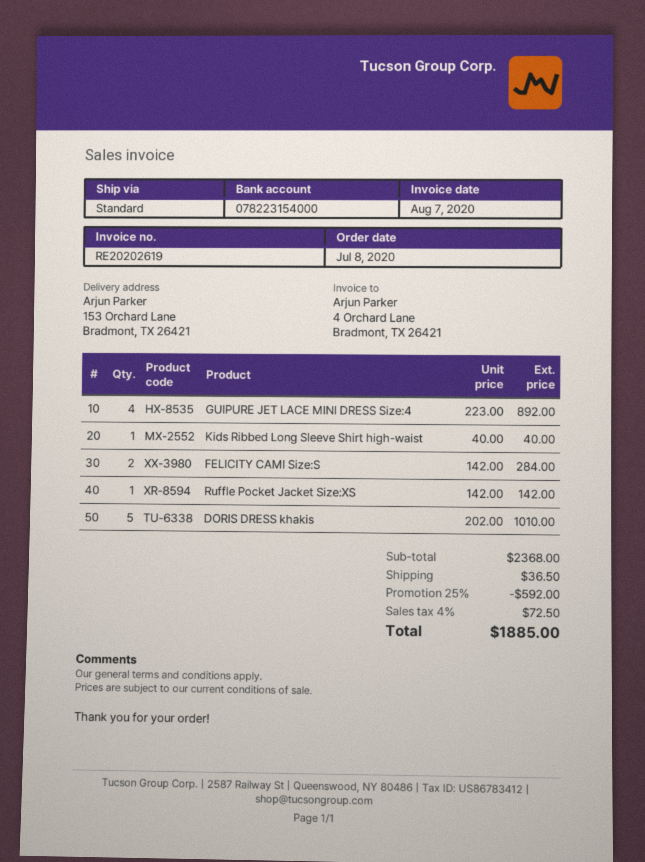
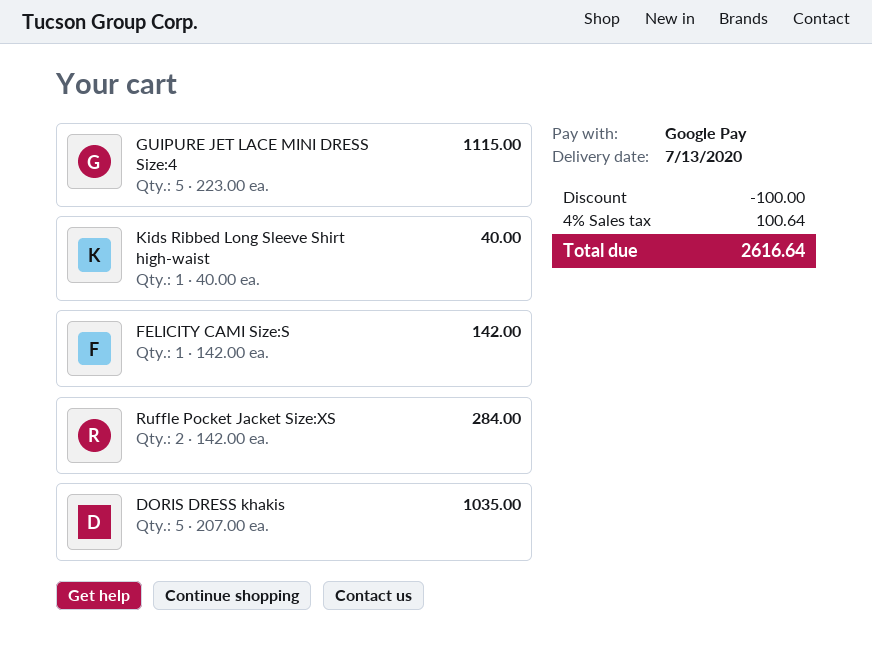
GUIPURE JET LACE MINI DRESS Size:4: 4 x 223.00 = 892.00 -> 5 x 223.00 = 1115.00
FELICITY CAMI Size:S: 2 x 142.00 = 284.00 -> 1 x 142.00 = 142.00
Ruffle Pocket Jacket Size:XS: 1 x 142.00 = 142.00 -> 2 x 142.00 = 284.00
DORIS DRESS khakis: 5 x 202.00 = 1010.00 -> 5 x 207.00 = 1035.00
discount: 592.00 -> 100.00
shipping: 36.50 -> none
tax: 4% = 72.50 -> 4% = 100.64
total: 1885.00 -> 2616.64

